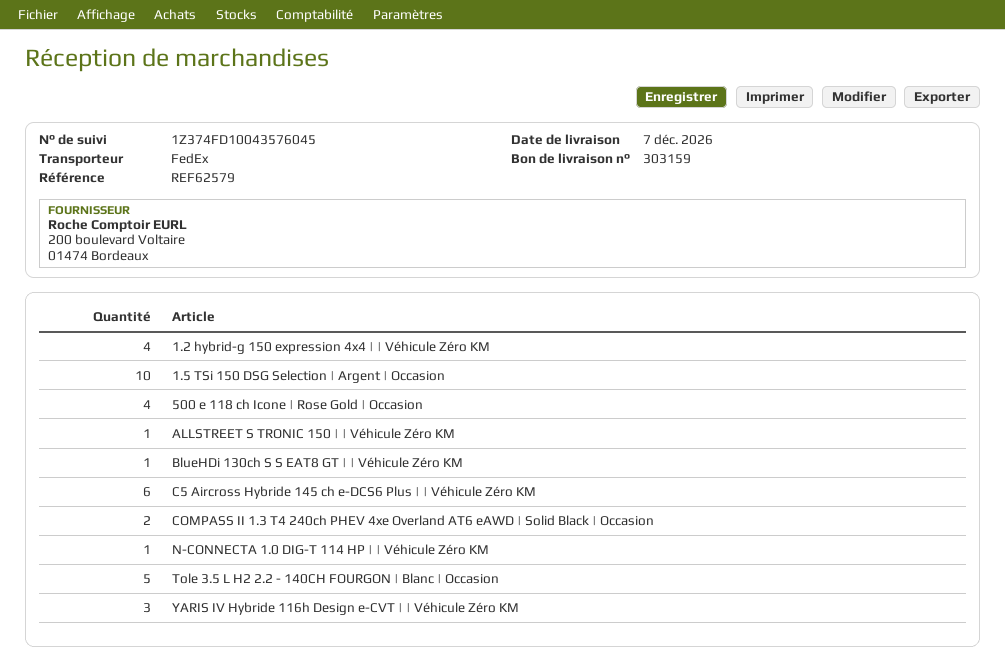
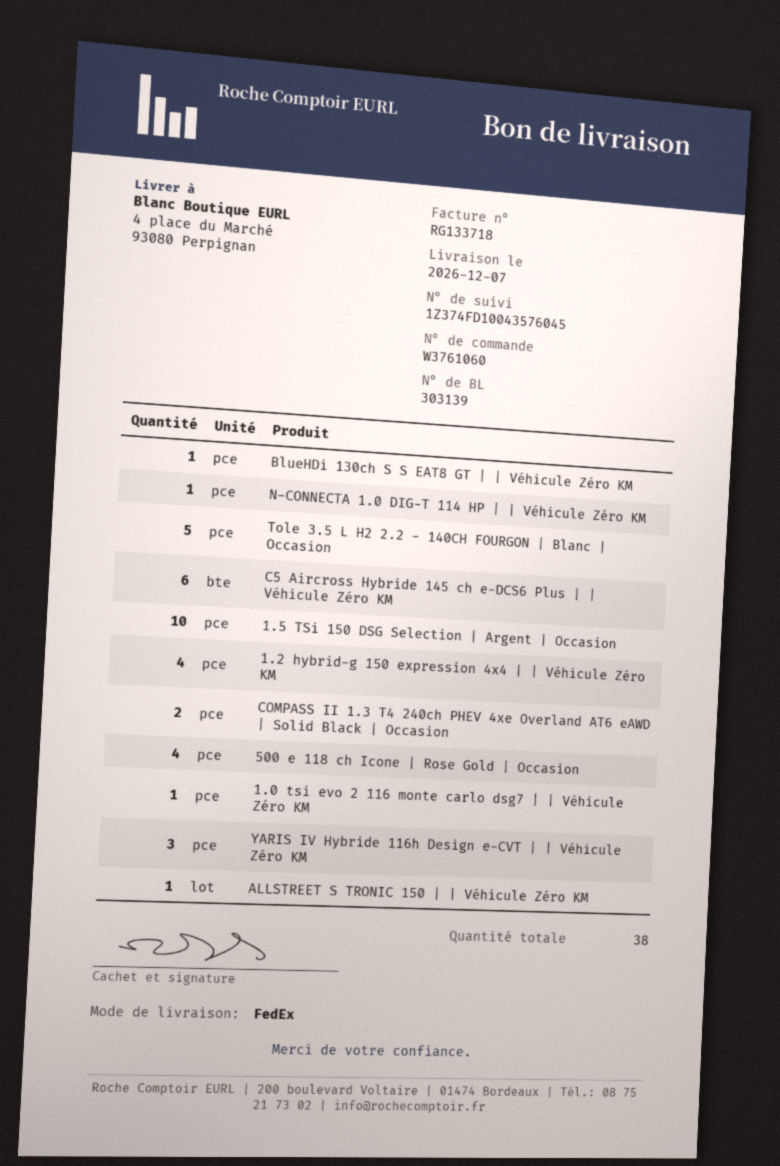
delivery note number: 303159 -> 303139
1.0 tsi evo 2 116 monte carlo dsg7 | | Véhicule Zéro KM: none -> 1

